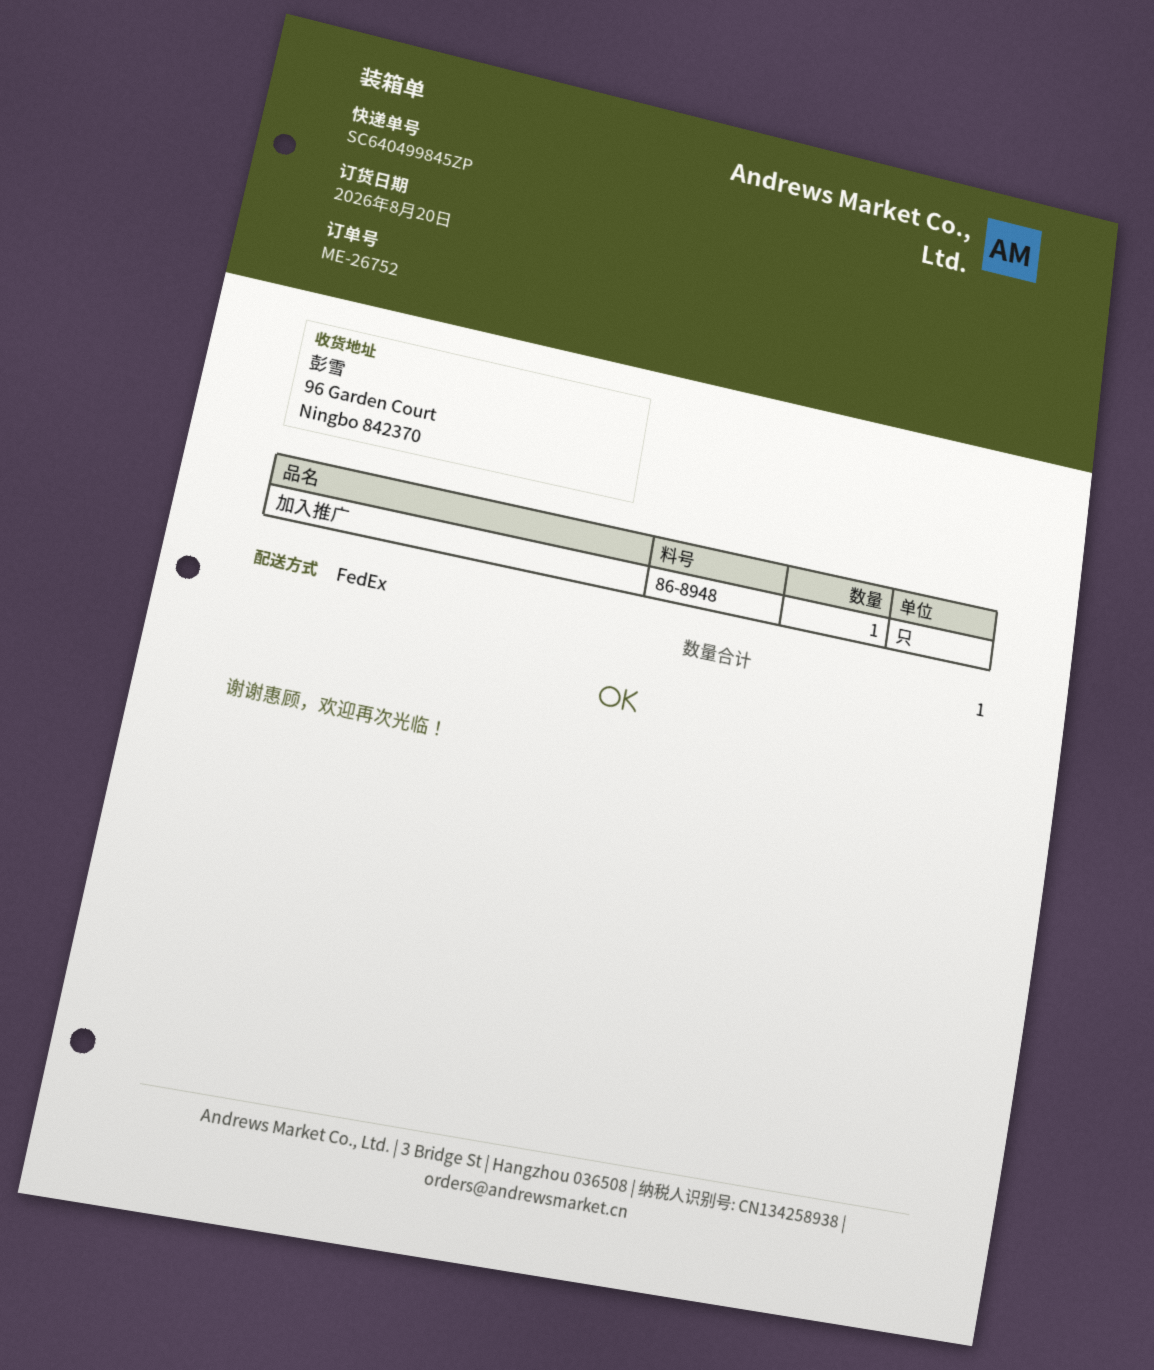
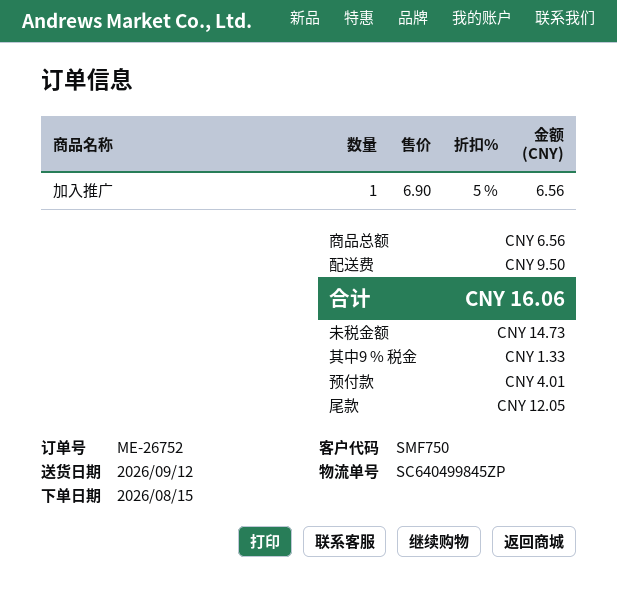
order date: 2026-08-20 -> 2026-08-15

